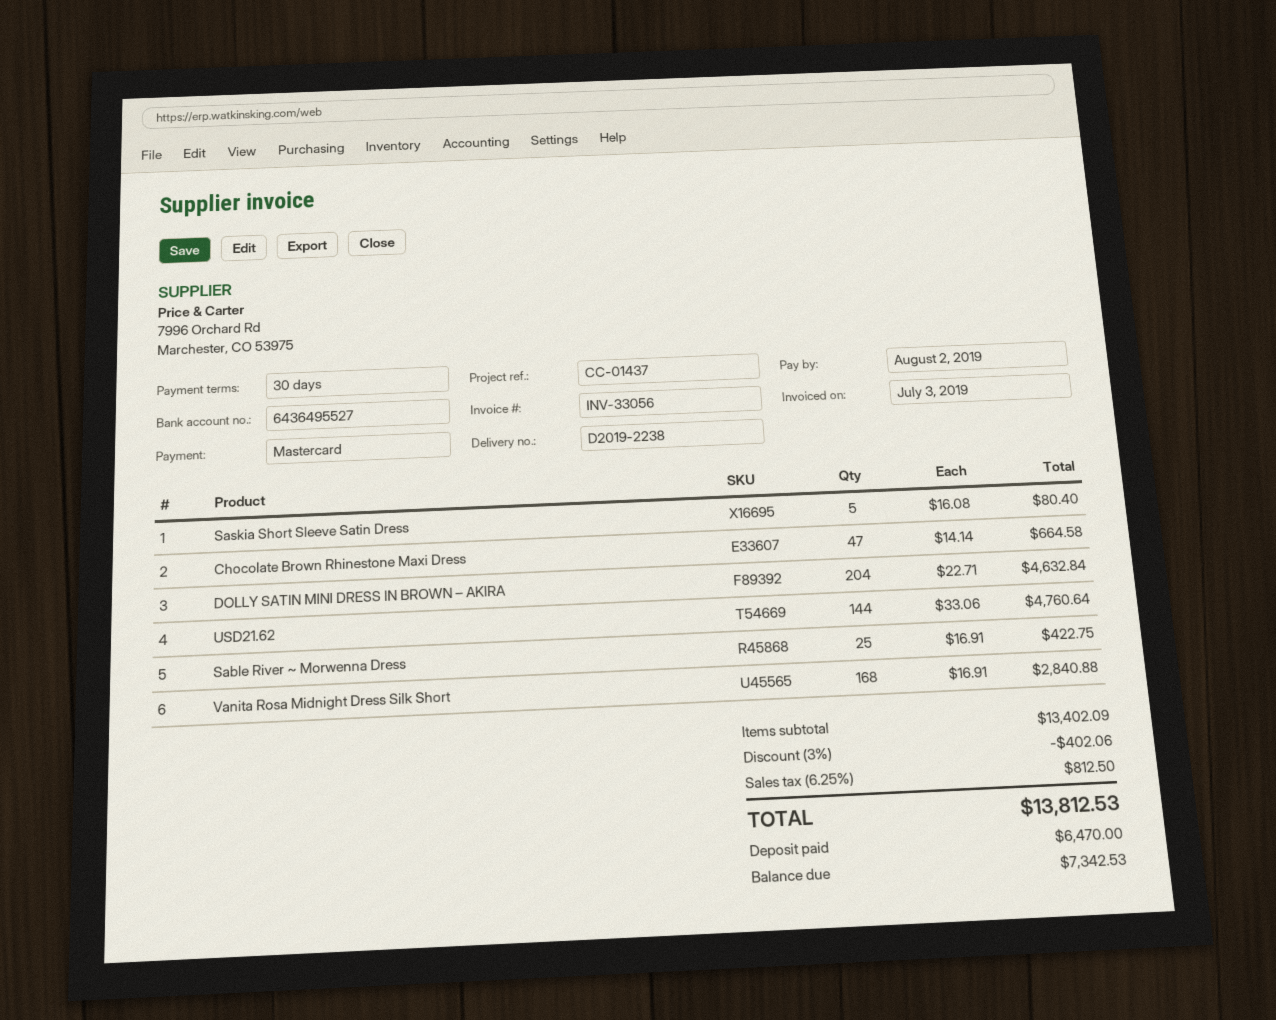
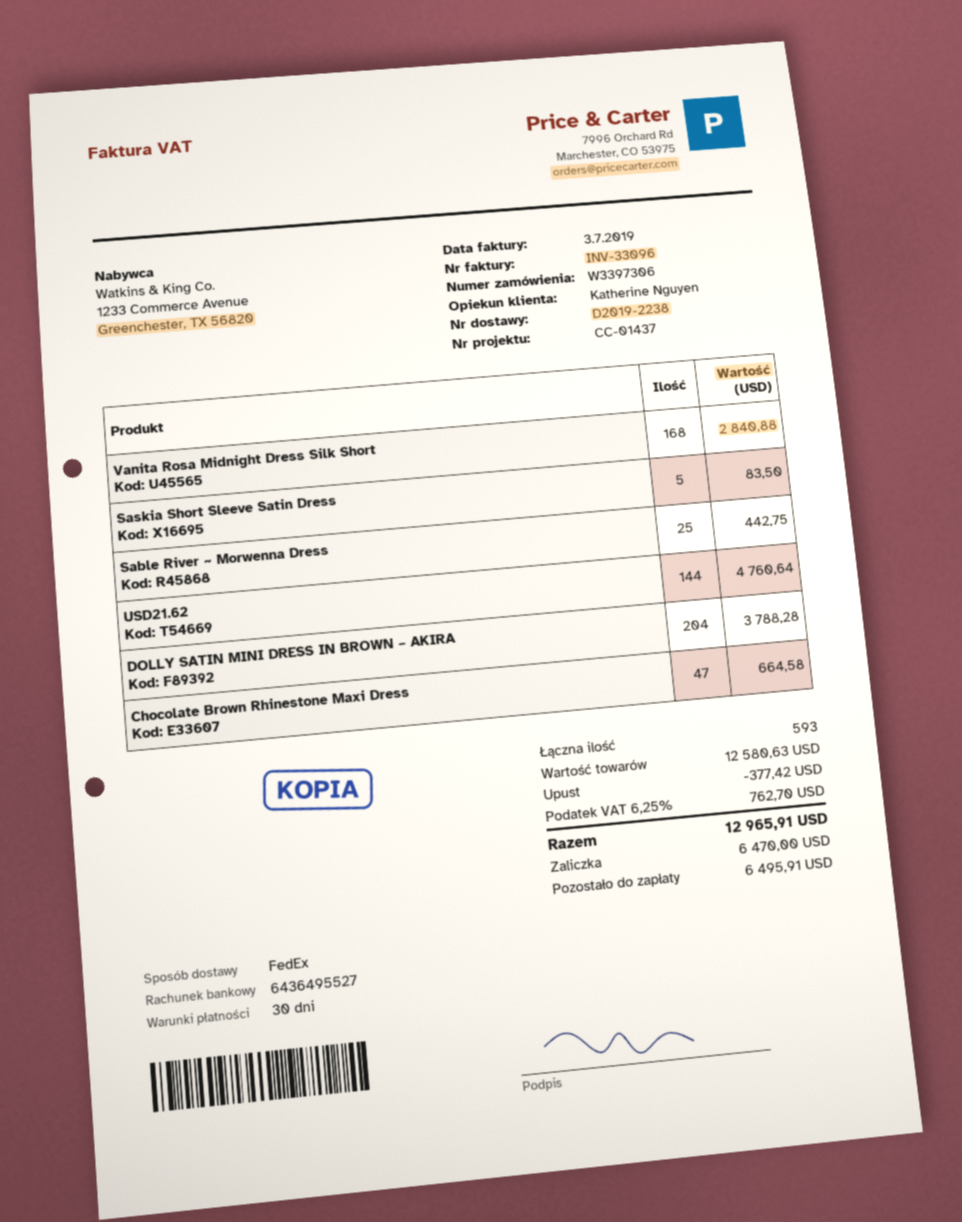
invoice number: INV-33056 -> INV-33096
Saskia Short Sleeve Satin Dress: 5 for 80.40 -> 5 for 83.50
DOLLY SATIN MINI DRESS IN BROWN – AKIRA: 204 for 4632.84 -> 204 for 3788.28
Sable River ~ Morwenna Dress: 25 for 422.75 -> 25 for 442.75
subtotal: 13402.09 -> 12580.63
discount: 402.06 -> 377.42
tax: 6.25% = 812.50 -> 6.25% = 762.70
total: 13812.53 -> 12965.91
balance: 7342.53 -> 6495.91

